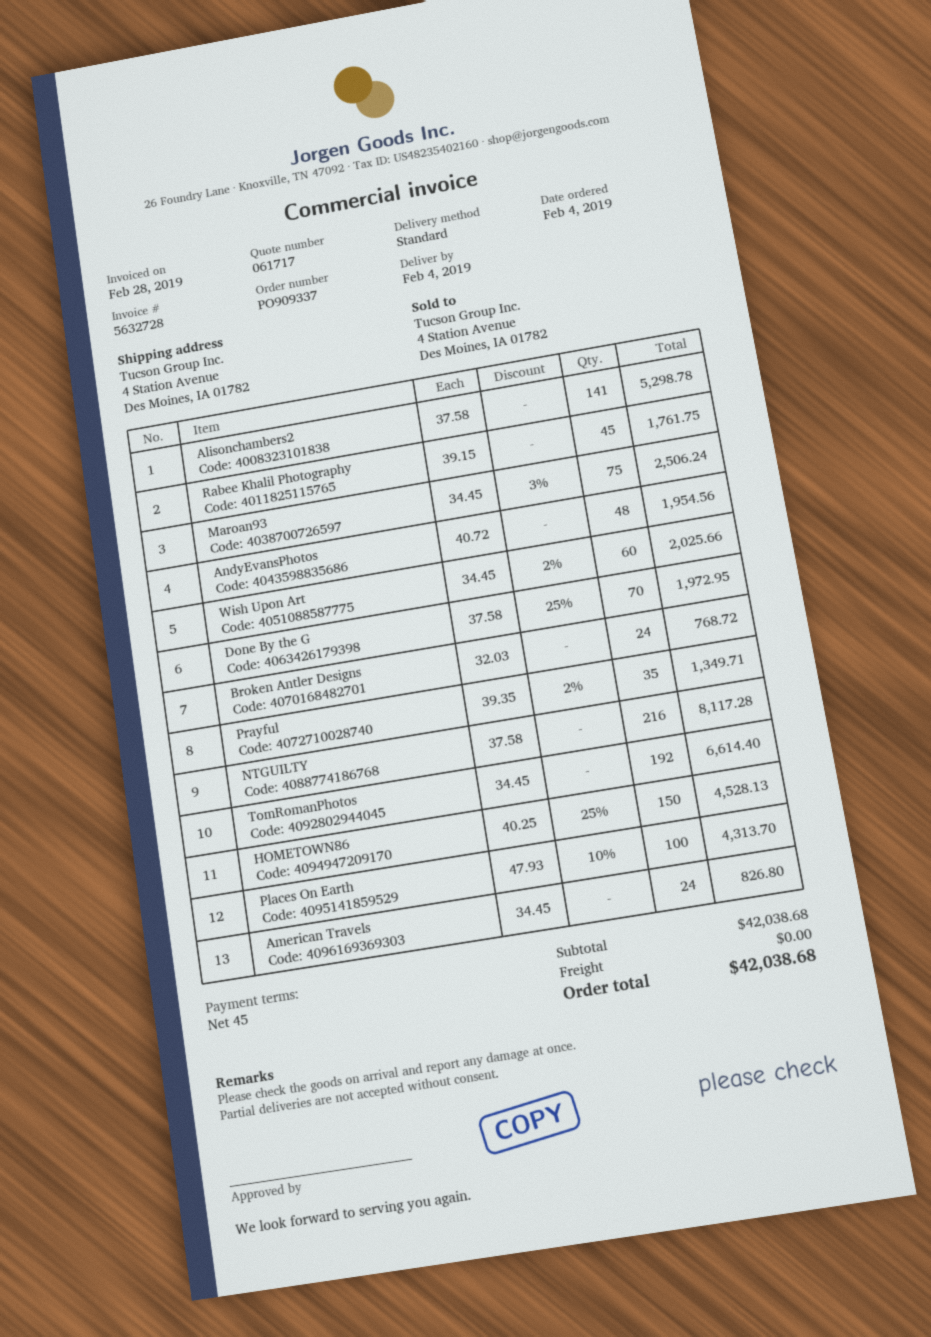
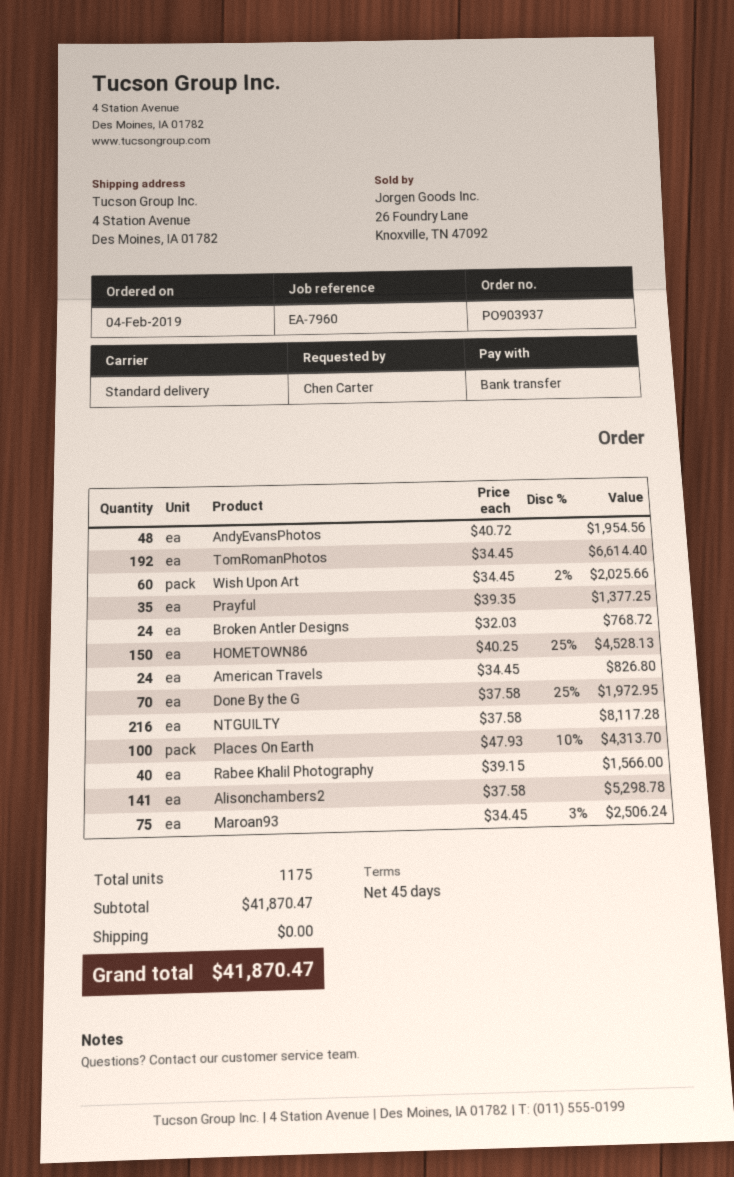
order number: PO909337 -> PO903937
Rabee Khalil Photography: 45 x 39.15 = 1761.75 -> 40 x 39.15 = 1566.00
Prayful: 35 x 39.35 - 2% = 1349.71 -> 35 x 39.35 = 1377.25
subtotal: 42038.68 -> 41870.47
total: 42038.68 -> 41870.47

